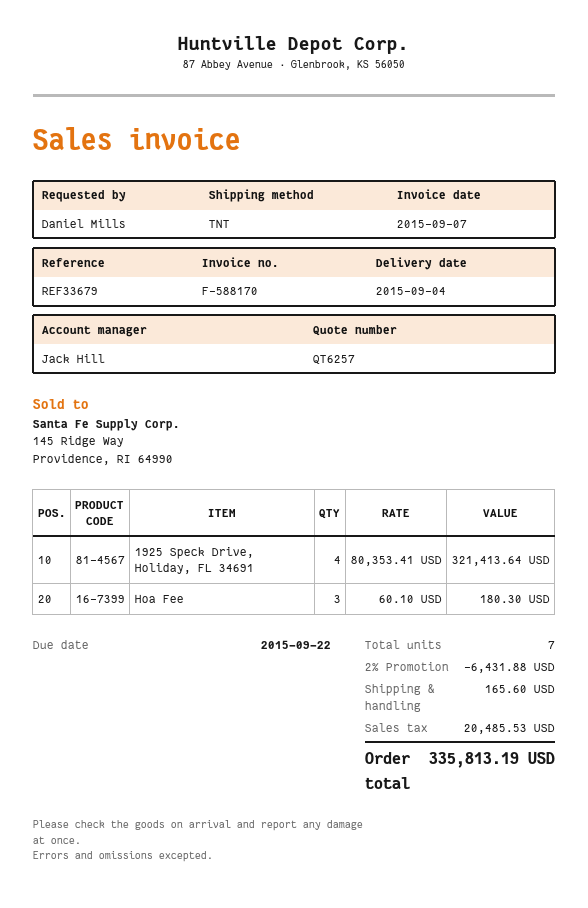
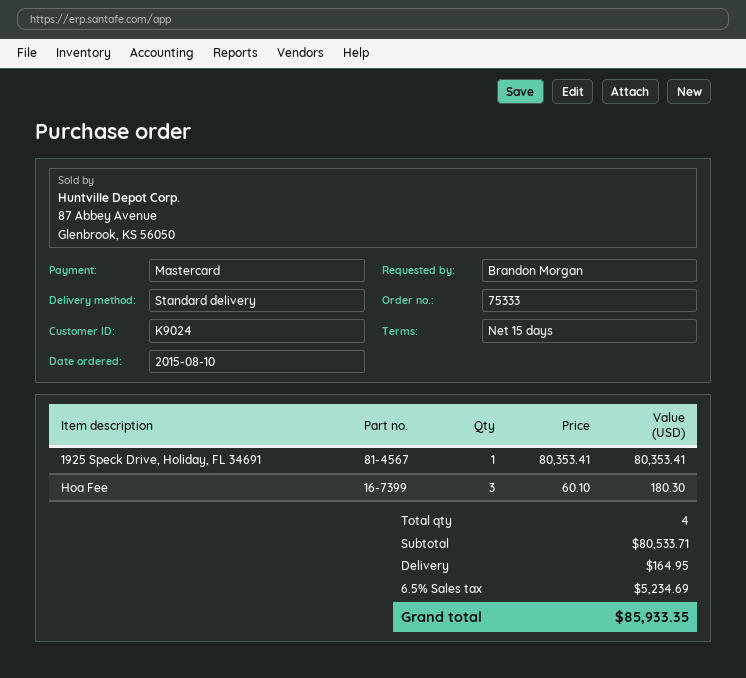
ordered by: Daniel Mills -> Brandon Morgan
shipping method: TNT -> standard
1925 Speck Drive, Holiday, FL 34691: 4 x 80353.41 = 321413.64 -> 1 x 80353.41 = 80353.41
total quantity: 7 -> 4
discount: 2% = 6431.88 -> none
shipping: 165.60 -> 164.95
tax: 20485.53 -> 5234.69
total: 335813.19 -> 85933.35

